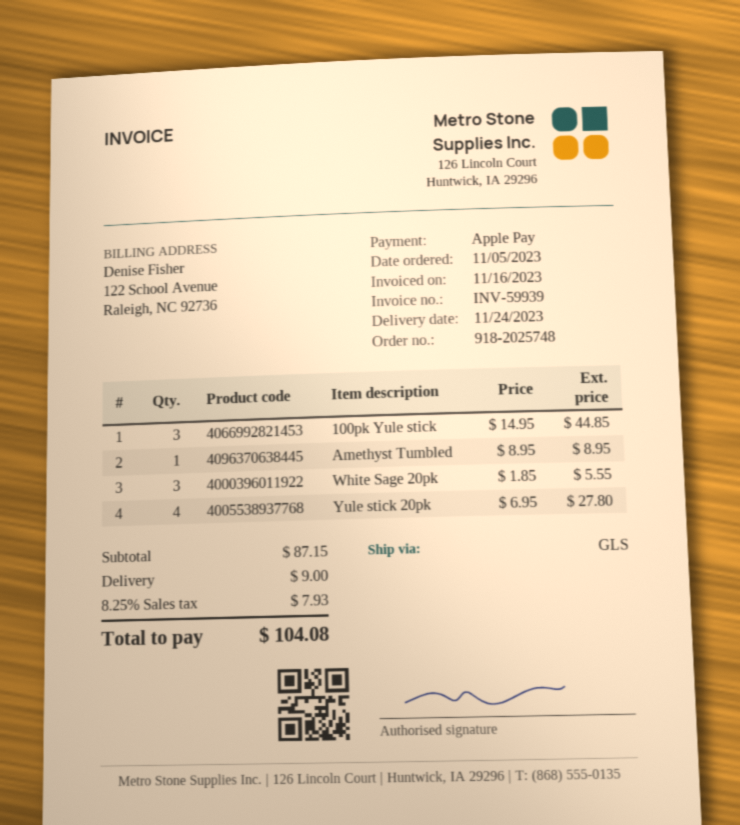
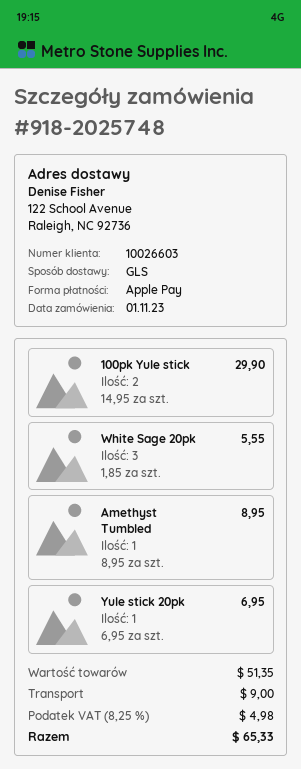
order date: 2023-11-05 -> 2023-11-01
100pk Yule stick: 3 x 14.95 = 44.85 -> 2 x 14.95 = 29.90
Yule stick 20pk: 4 x 6.95 = 27.80 -> 1 x 6.95 = 6.95
subtotal: 87.15 -> 51.35
tax: 8.25% = 7.93 -> 8.25% = 4.98
total: 104.08 -> 65.33

